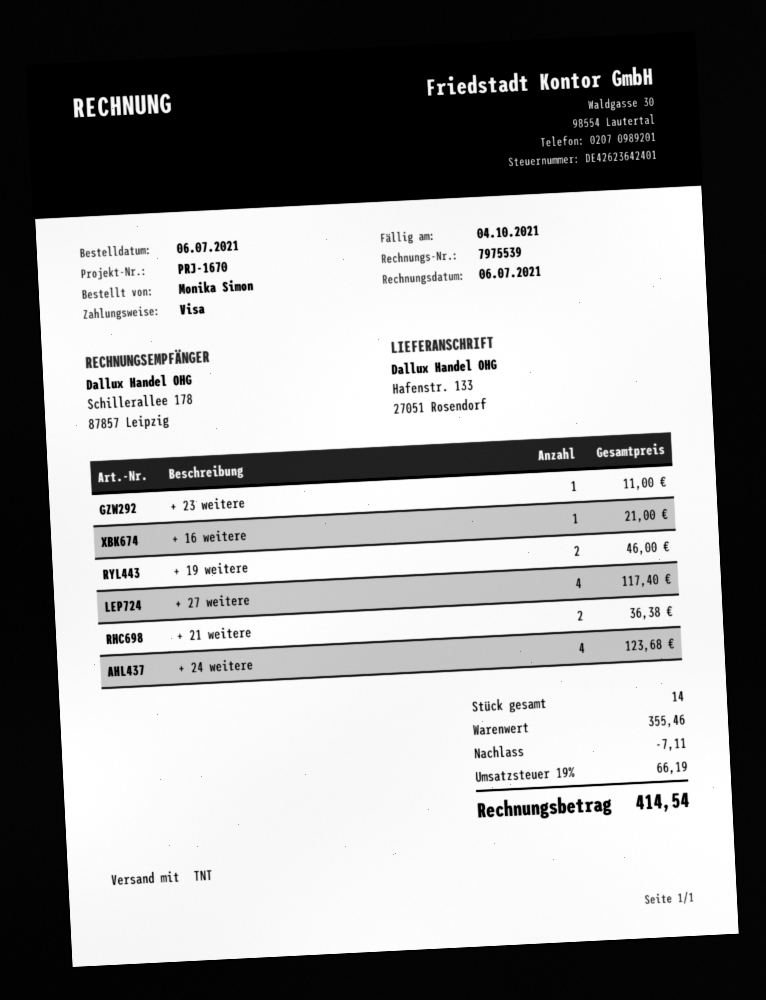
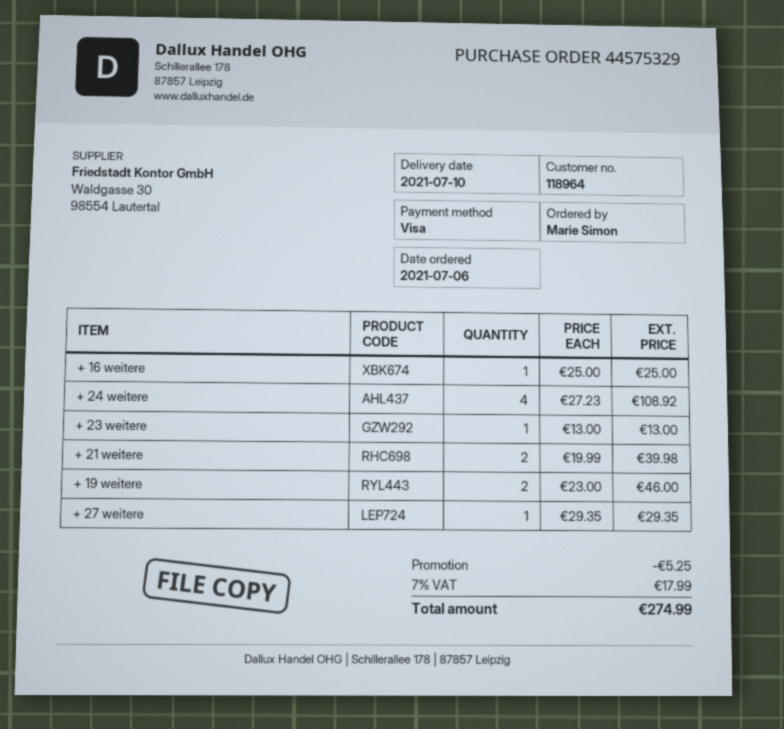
ordered by: Monika Simon -> Marie Simon
+ 23 weitere: 1 for 11.00 -> 1 for 13.00
+ 16 weitere: 1 for 21.00 -> 1 for 25.00
+ 27 weitere: 4 for 117.40 -> 1 for 29.35
+ 21 weitere: 2 for 36.38 -> 2 for 39.98
+ 24 weitere: 4 for 123.68 -> 4 for 108.92
discount: 7.11 -> 5.25
tax: 19% = 66.19 -> 7% = 17.99
total: 414.54 -> 274.99

